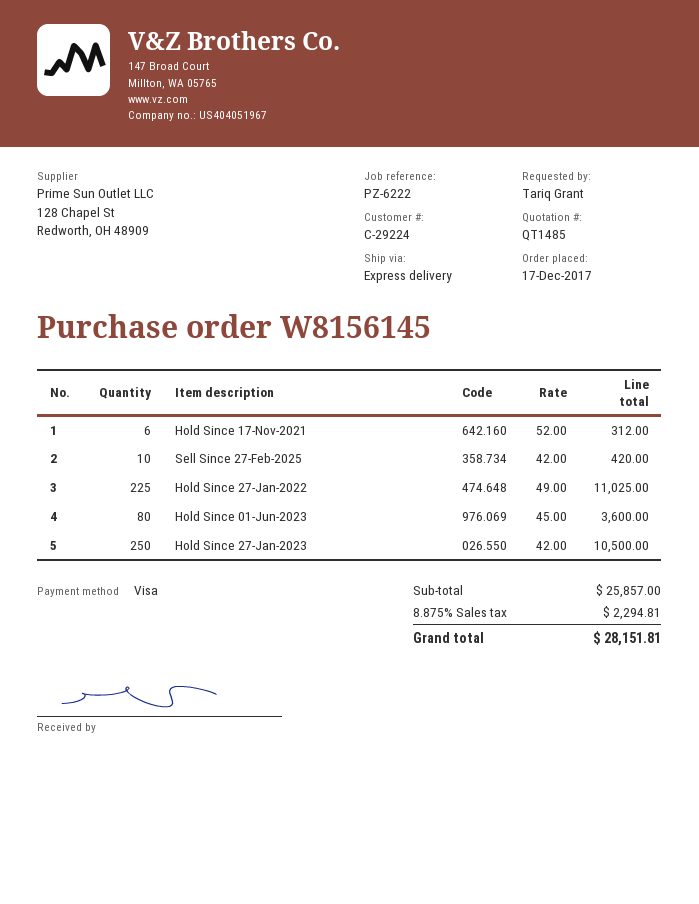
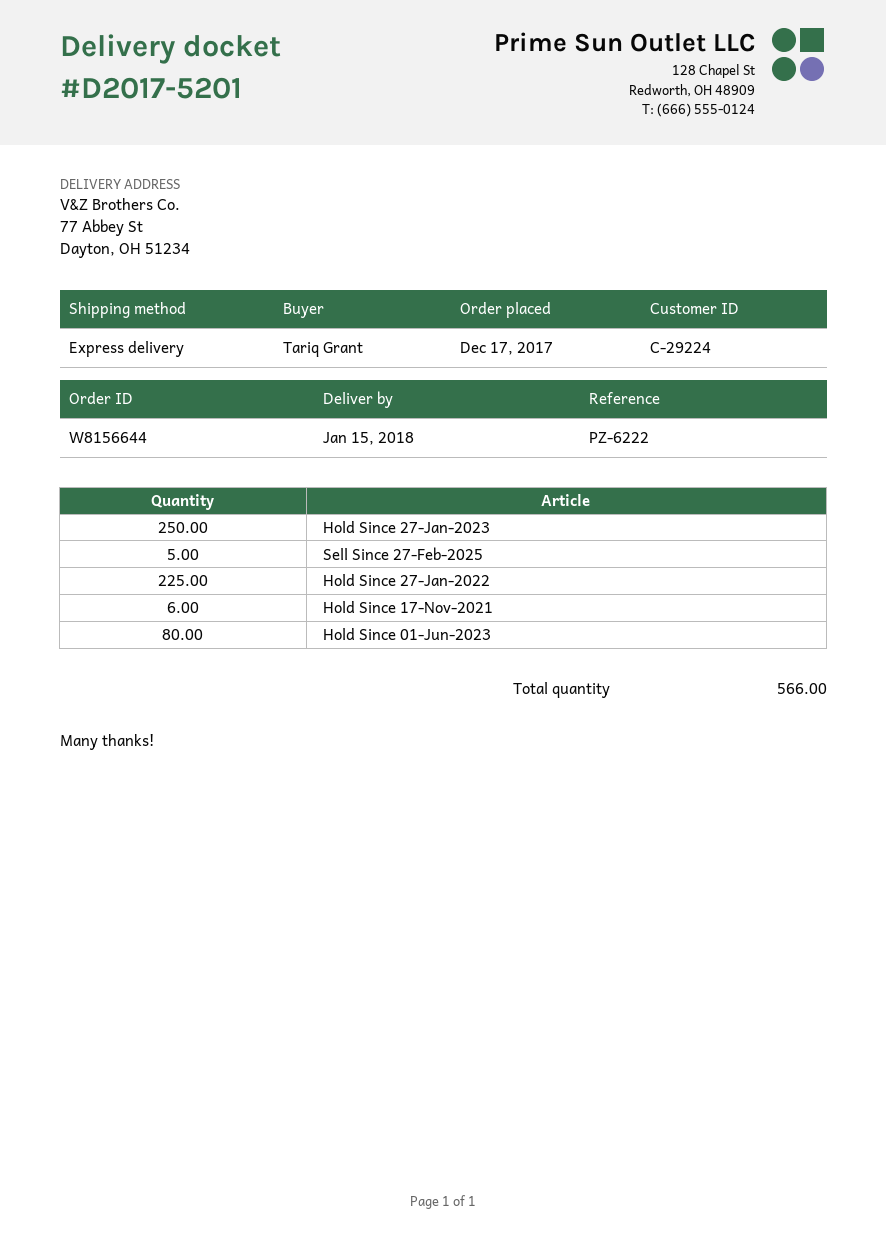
order number: W8156145 -> W8156644
Sell Since 27-Feb-2025: 10 -> 5

